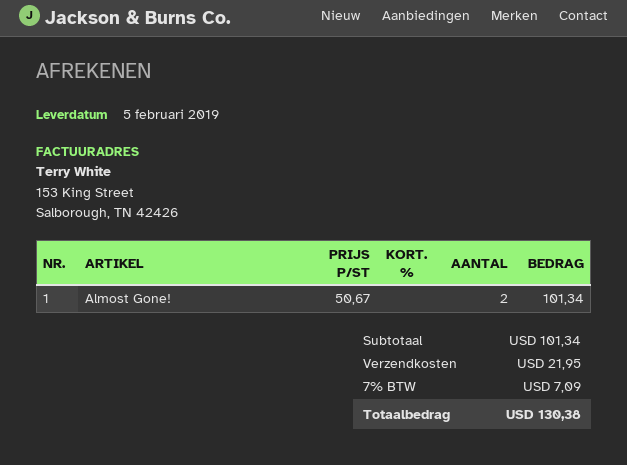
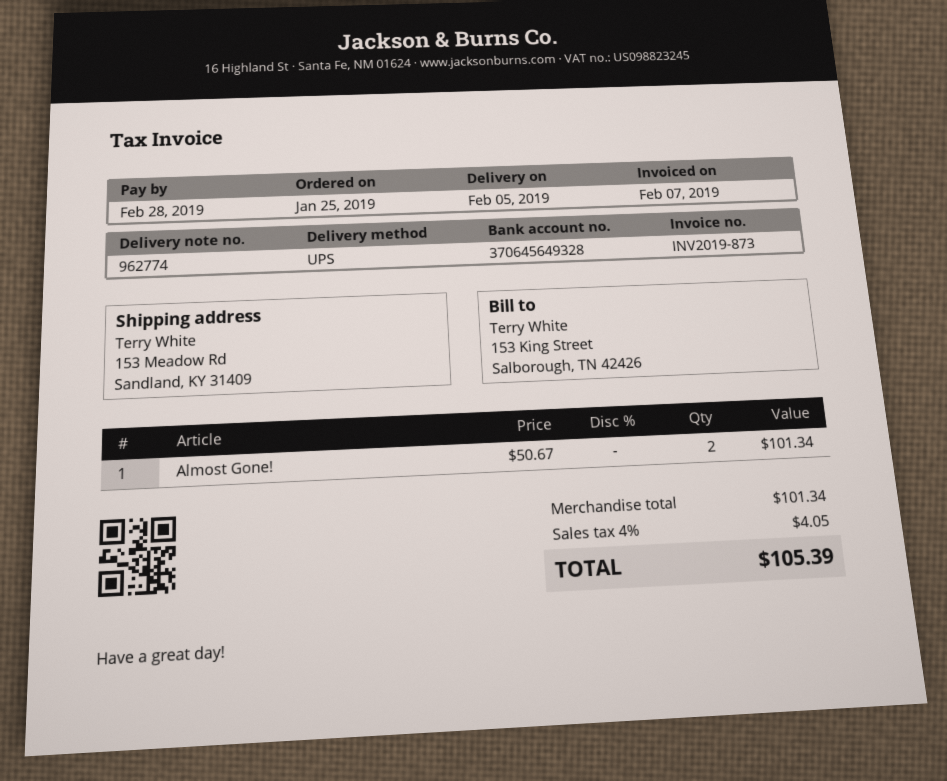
shipping: 21.95 -> none
tax: 7% = 7.09 -> 4% = 4.05
total: 130.38 -> 105.39

